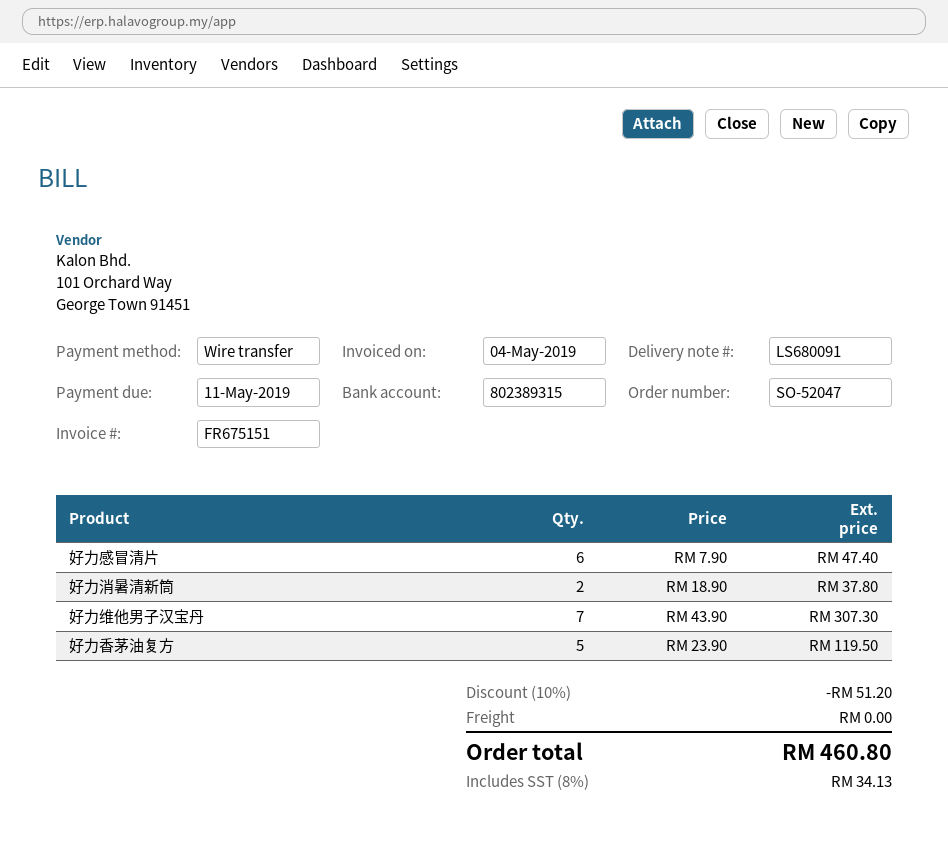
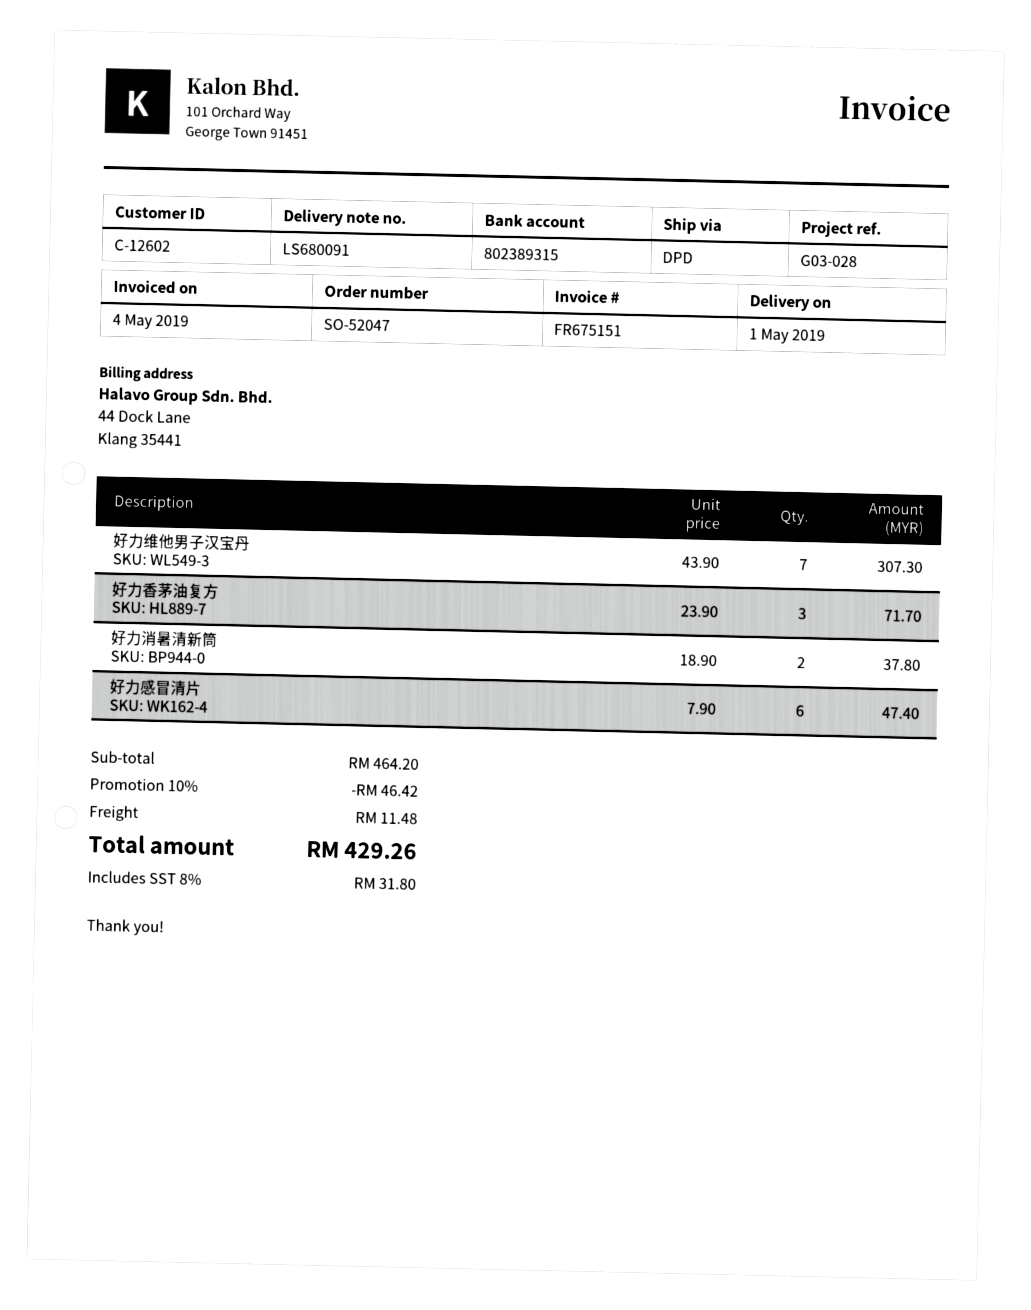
好力香茅油复方: 5 x 23.90 = 119.50 -> 3 x 23.90 = 71.70
discount: 10% = 51.20 -> 10% = 46.42
shipping: 0.00 -> 11.48
tax: 8% = 34.13 -> 8% = 31.80
total: 460.80 -> 429.26

